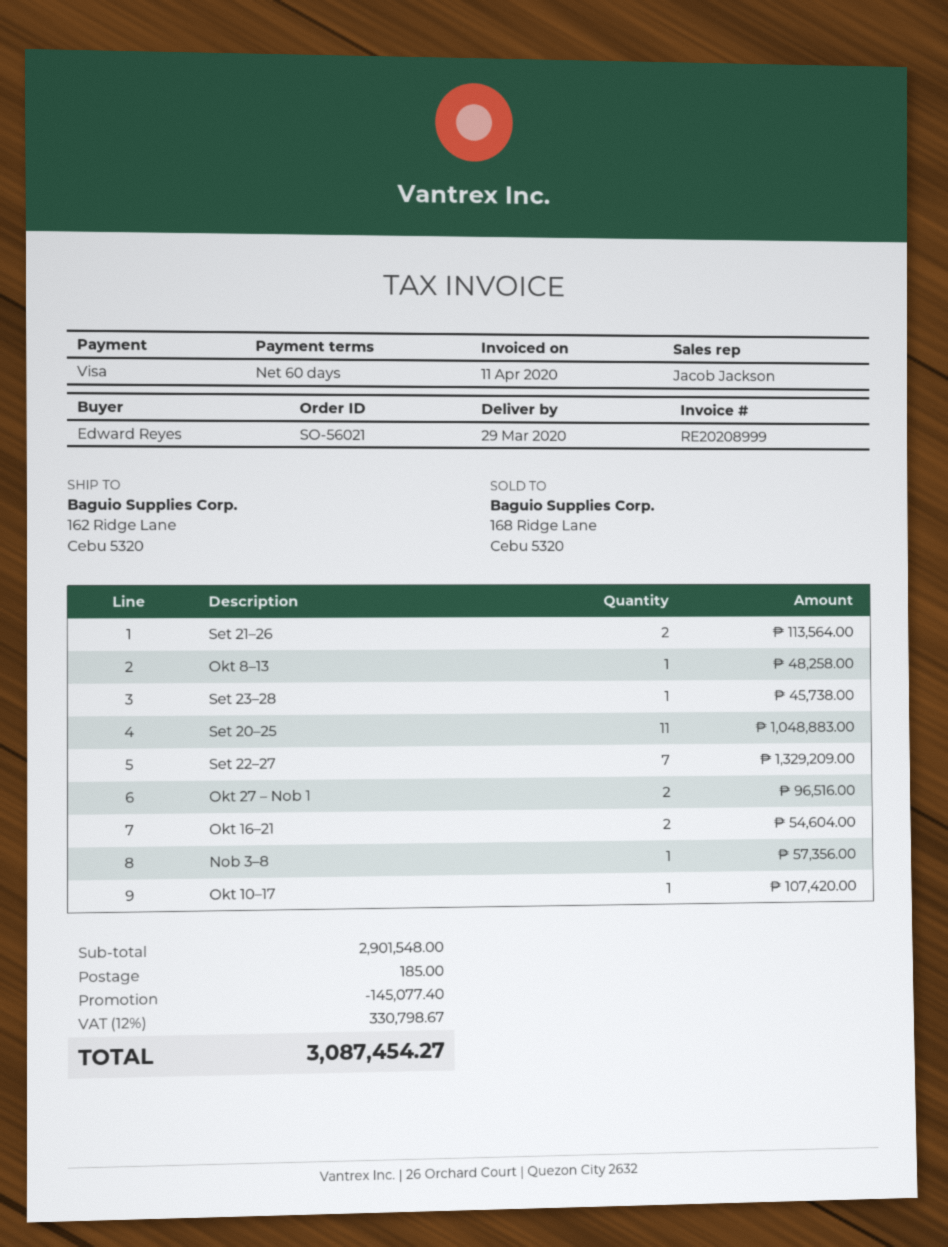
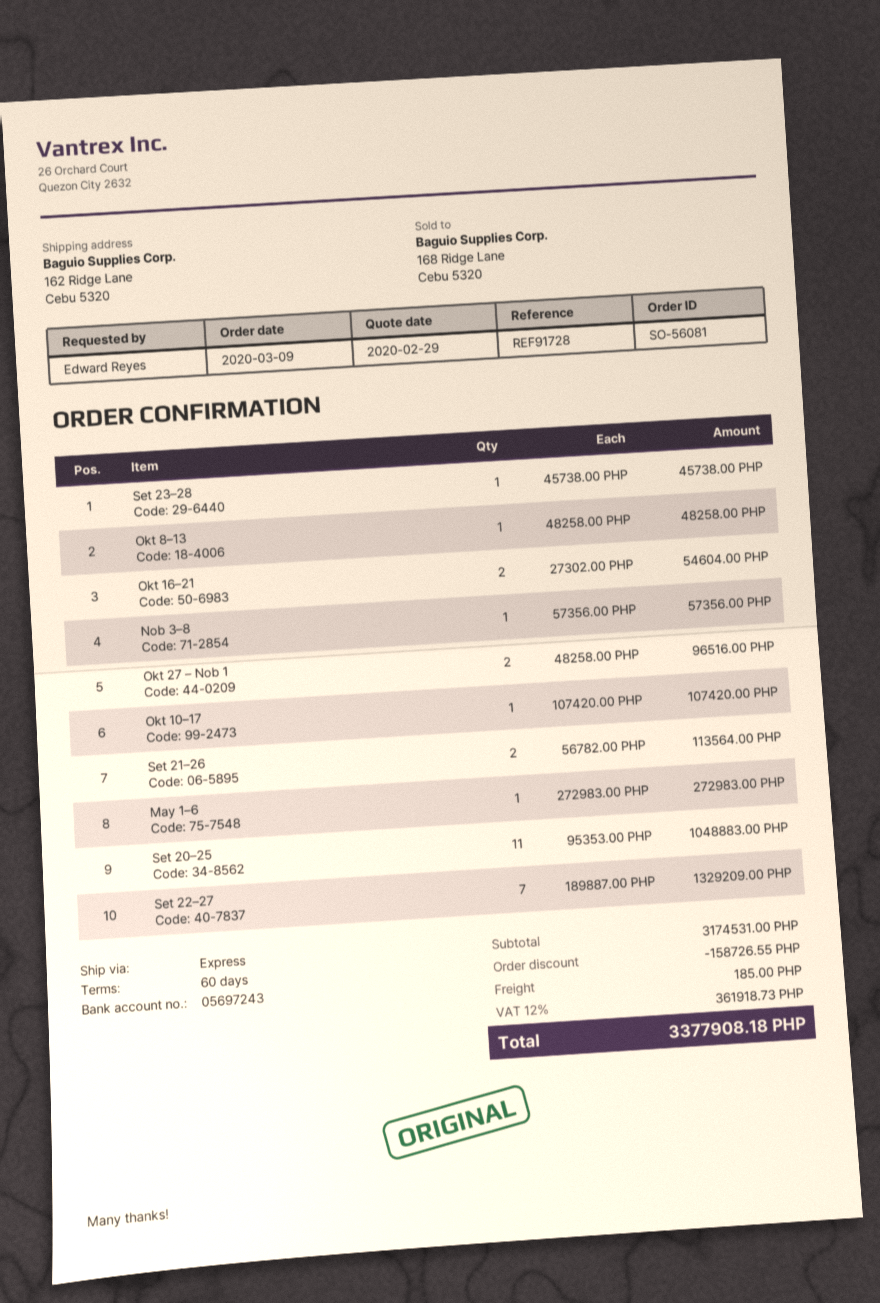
order number: SO-56021 -> SO-56081
May 1–6: none -> 1 for 272983.00
subtotal: 2901548.00 -> 3174531.00
discount: 145077.40 -> 158726.55
tax: 12% = 330798.67 -> 12% = 361918.73
total: 3087454.27 -> 3377908.18

